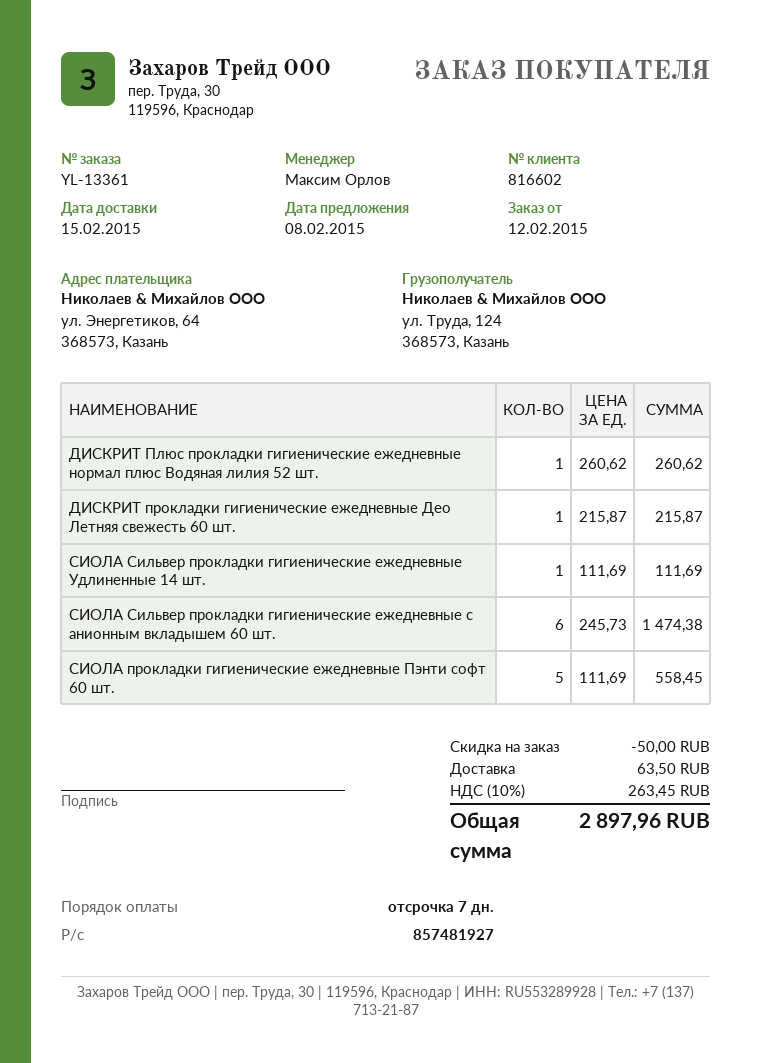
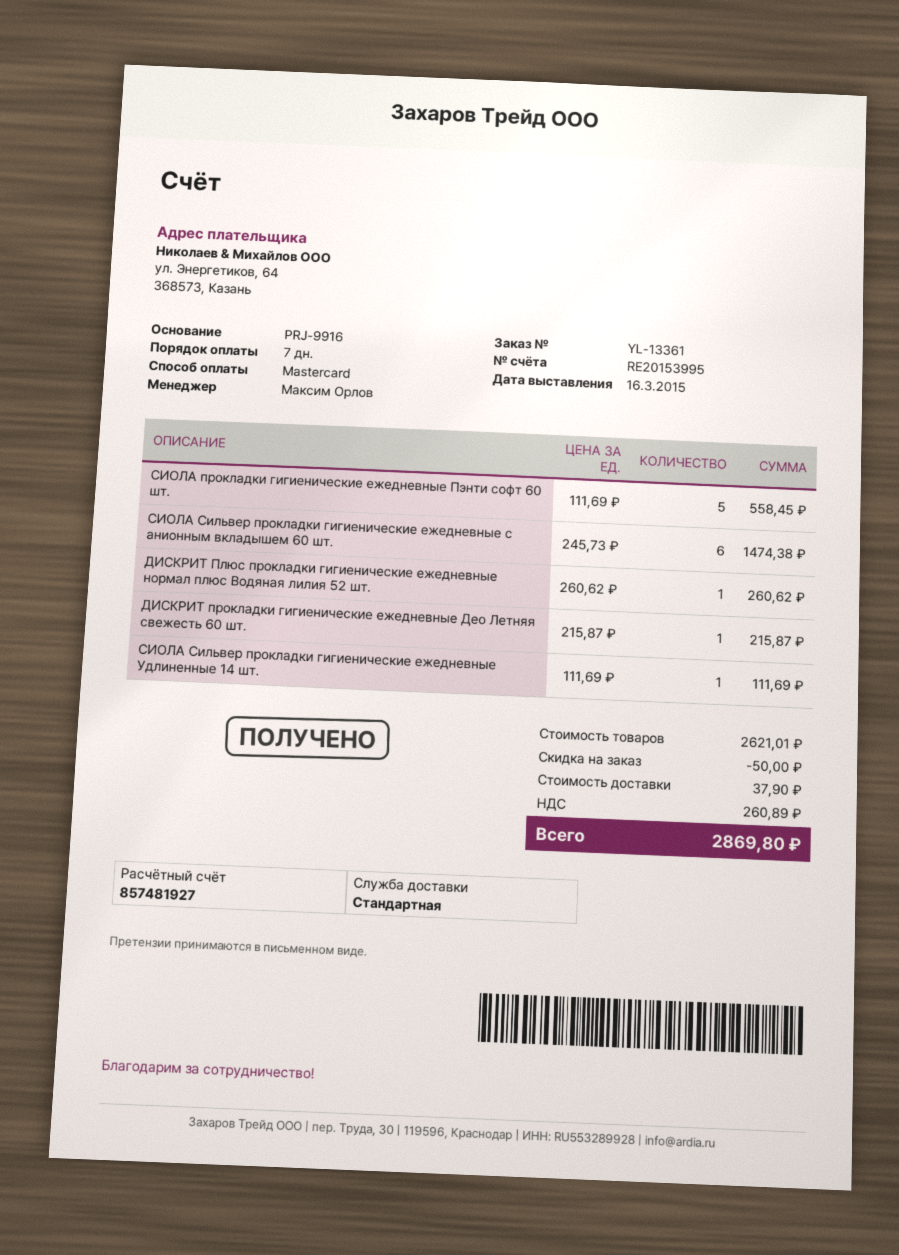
shipping: 63.50 -> 37.90
tax: 263.45 -> 260.89
total: 2897.96 -> 2869.80

